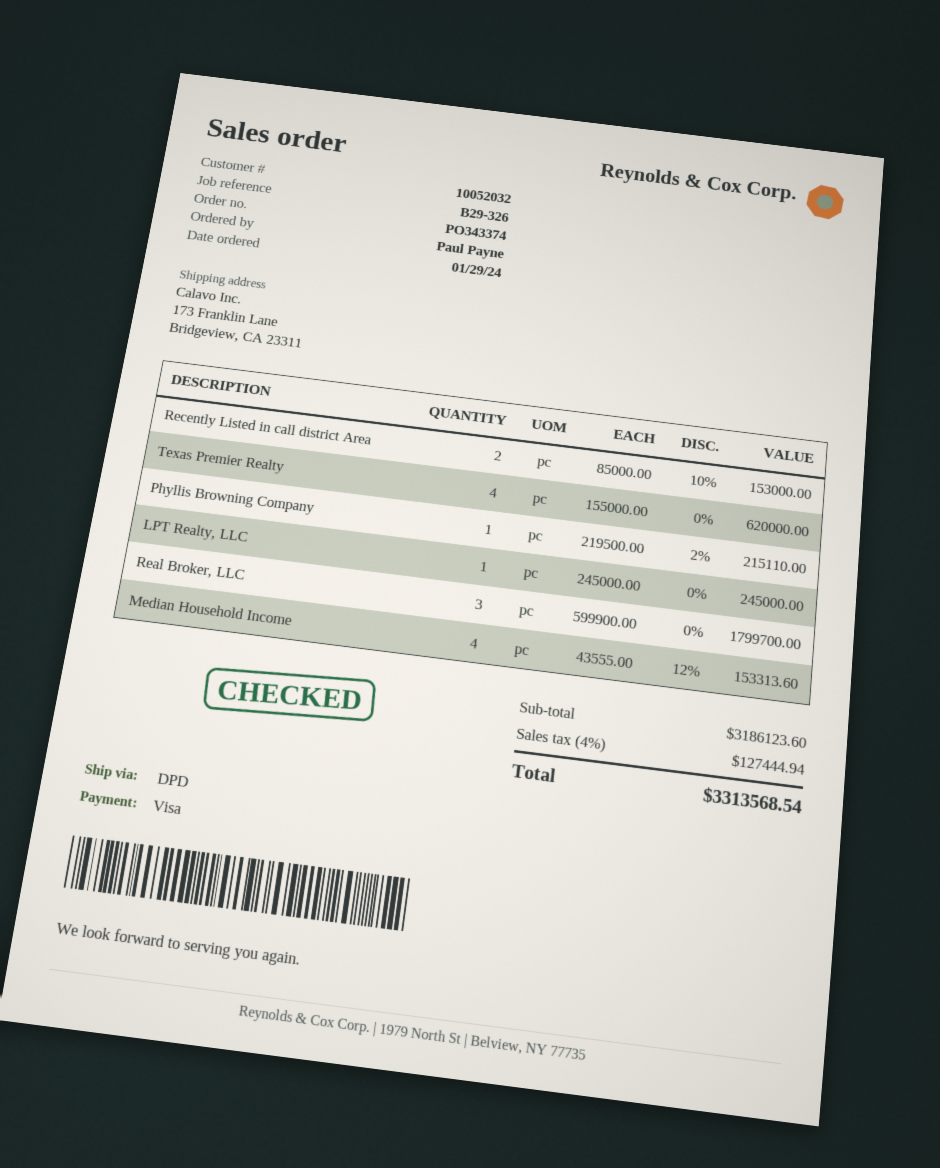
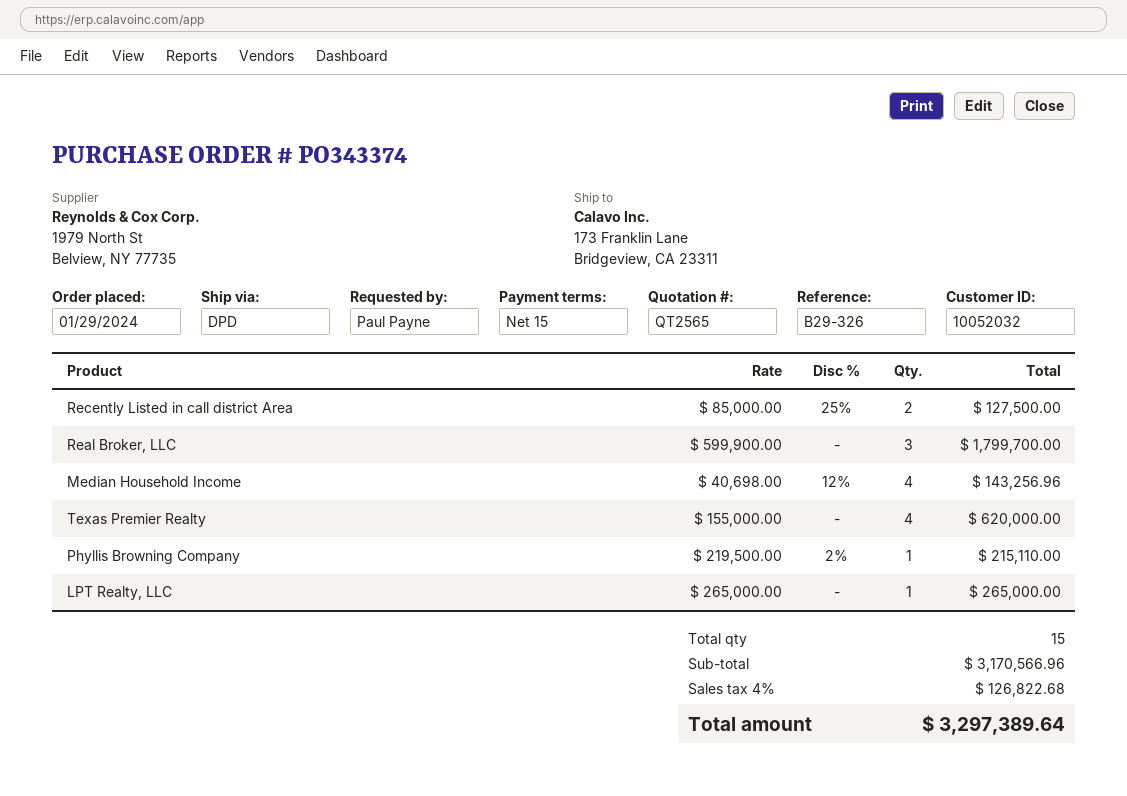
Recently Listed in call district Area: 2 x 85000.00 - 10% = 153000.00 -> 2 x 85000.00 - 25% = 127500.00
LPT Realty, LLC: 1 x 245000.00 = 245000.00 -> 1 x 265000.00 = 265000.00
Median Household Income: 4 x 43555.00 - 12% = 153313.60 -> 4 x 40698.00 - 12% = 143256.96
subtotal: 3186123.60 -> 3170566.96
tax: 4% = 127444.94 -> 4% = 126822.68
total: 3313568.54 -> 3297389.64

